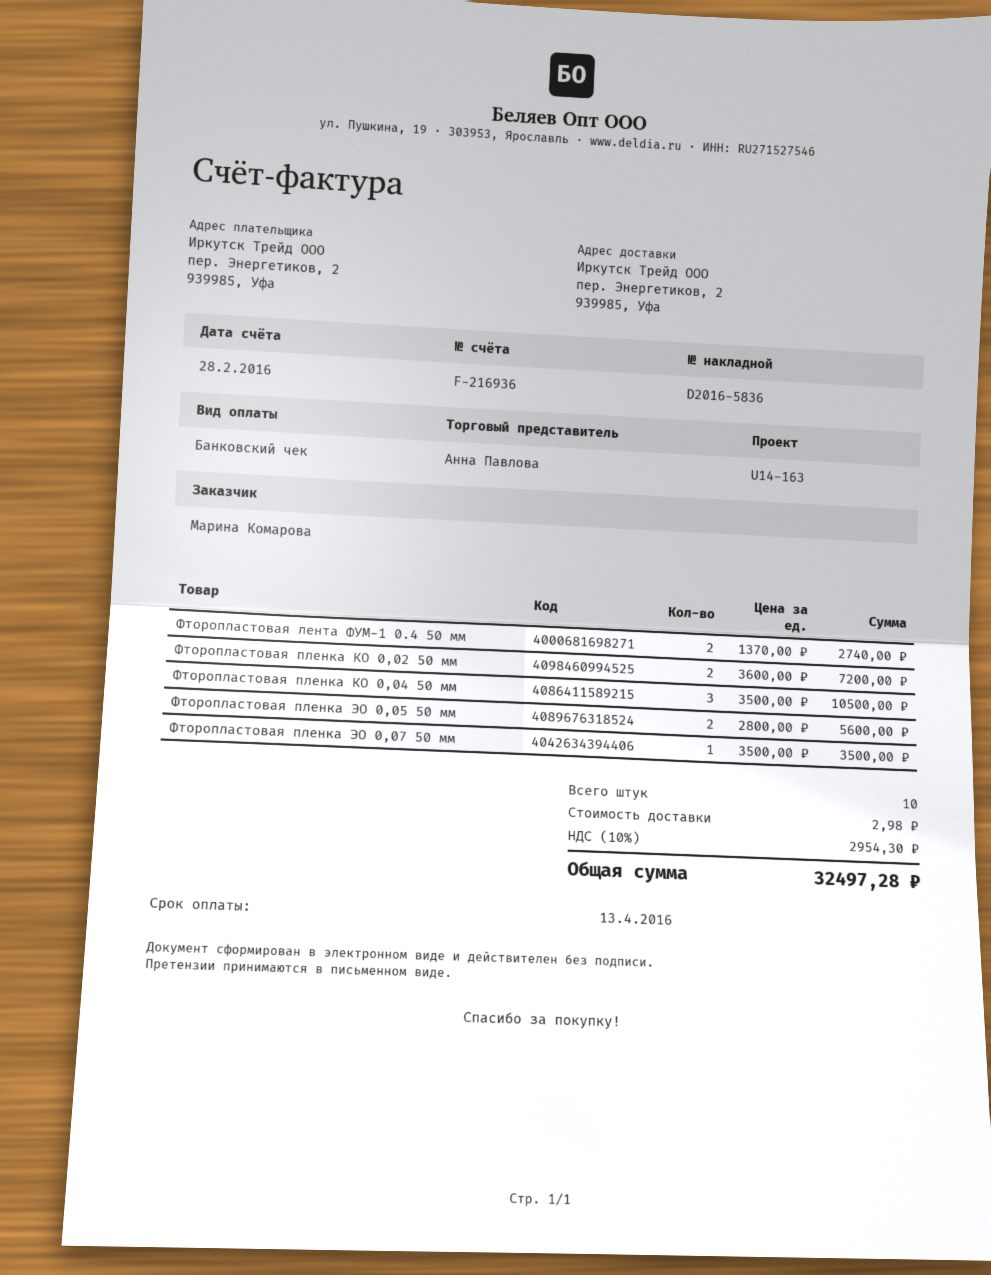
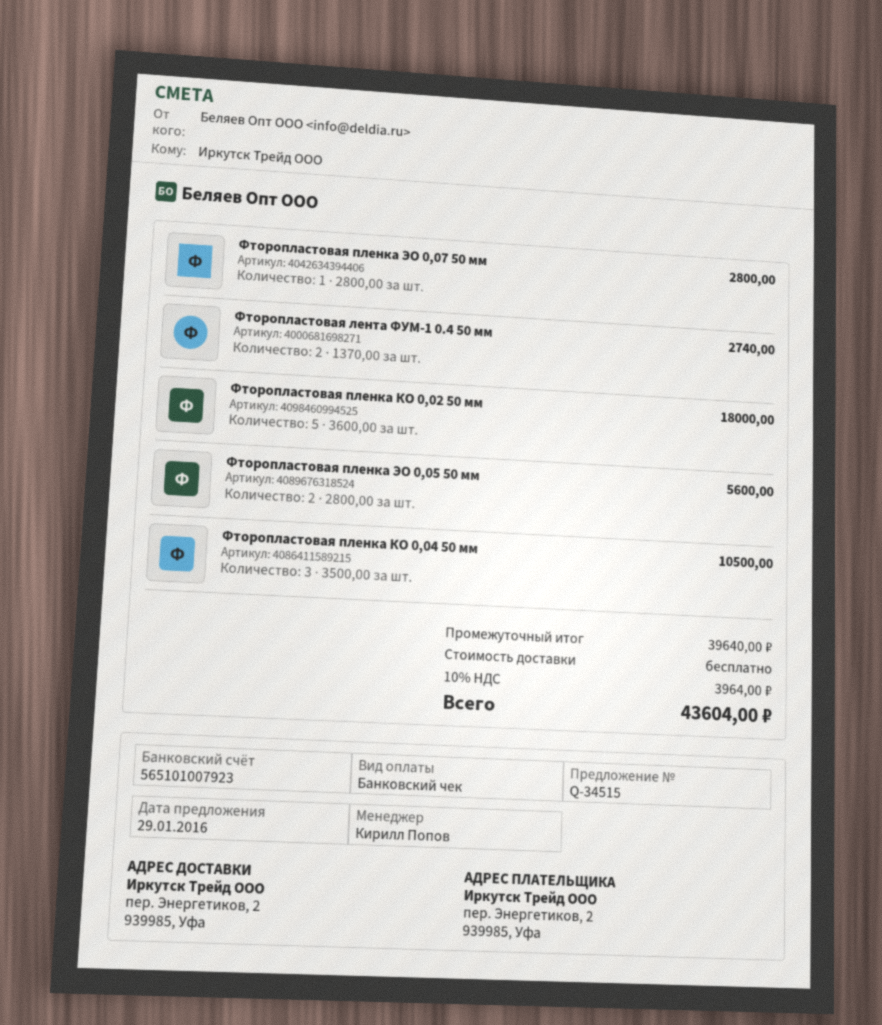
sales rep: Анна Павлова -> Кирилл Попов
Фторопластовая пленка КО 0,02 50 мм: 2 x 3600.00 = 7200.00 -> 5 x 3600.00 = 18000.00
Фторопластовая пленка ЭО 0,07 50 мм: 1 x 3500.00 = 3500.00 -> 1 x 2800.00 = 2800.00
shipping: 2.98 -> 0.00
tax: 10% = 2954.30 -> 10% = 3964.00
total: 32497.28 -> 43604.00

